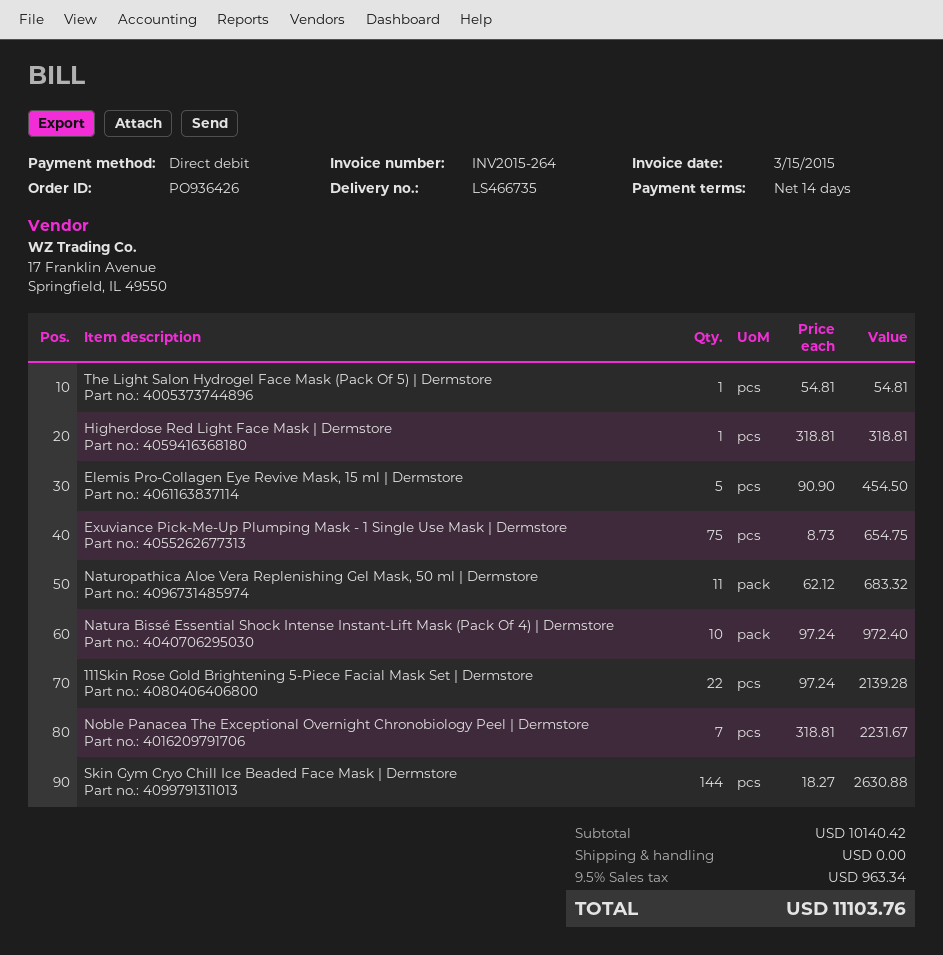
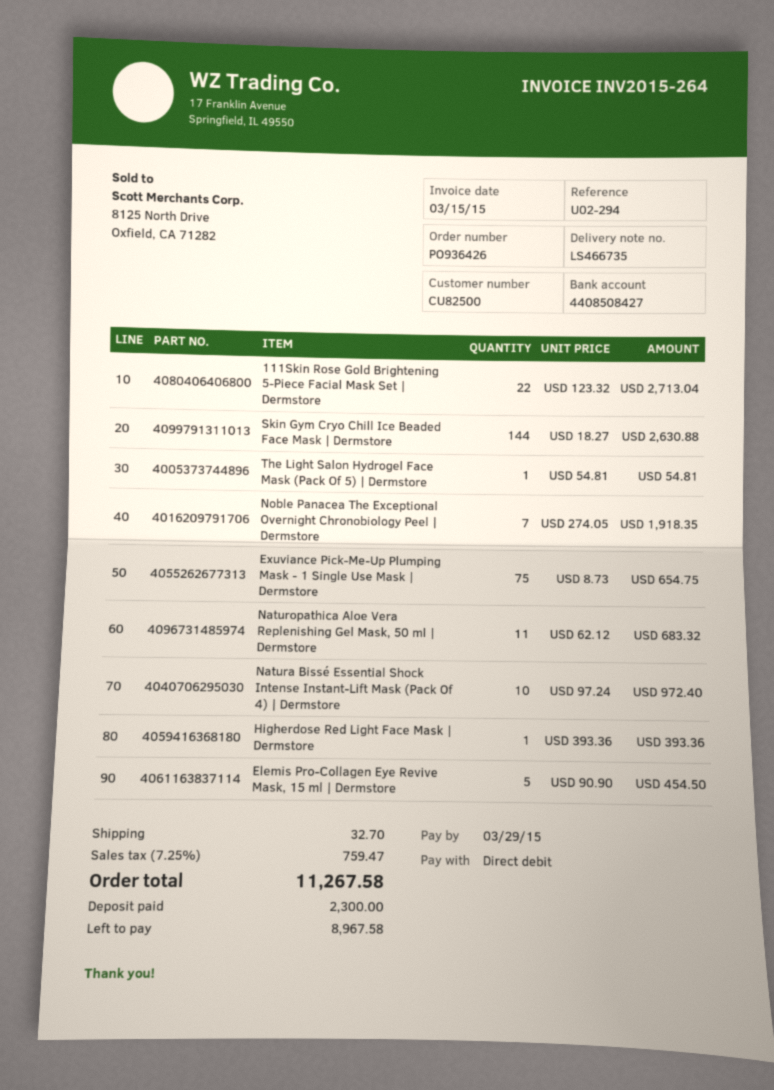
Higherdose Red Light Face Mask | Dermstore: 1 x 318.81 = 318.81 -> 1 x 393.36 = 393.36
111Skin Rose Gold Brightening 5-Piece Facial Mask Set | Dermstore: 22 x 97.24 = 2139.28 -> 22 x 123.32 = 2713.04
Noble Panacea The Exceptional Overnight Chronobiology Peel | Dermstore: 7 x 318.81 = 2231.67 -> 7 x 274.05 = 1918.35
shipping: 0.00 -> 32.70
tax: 9.5% = 963.34 -> 7.25% = 759.47
total: 11103.76 -> 11267.58

